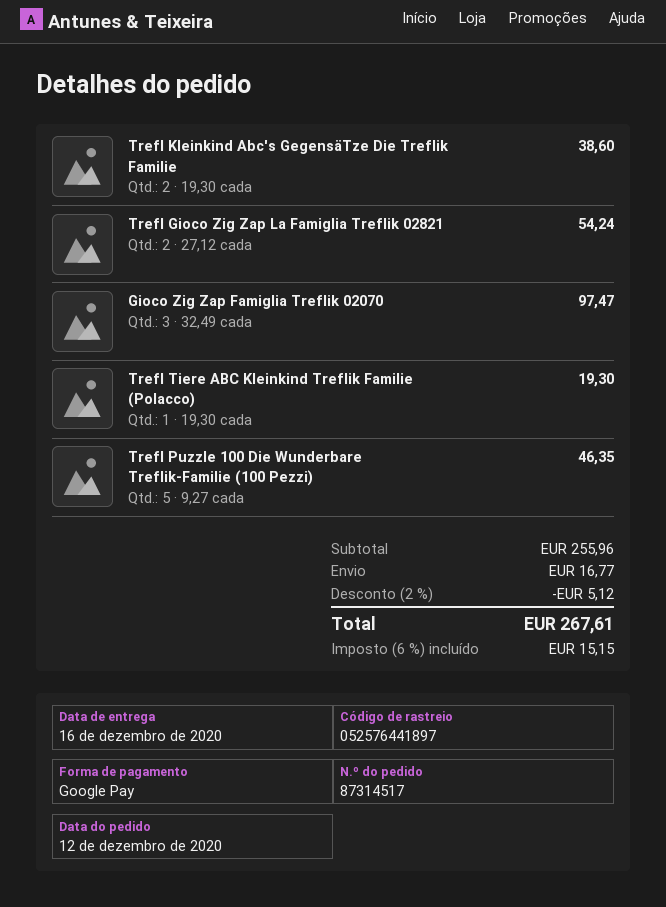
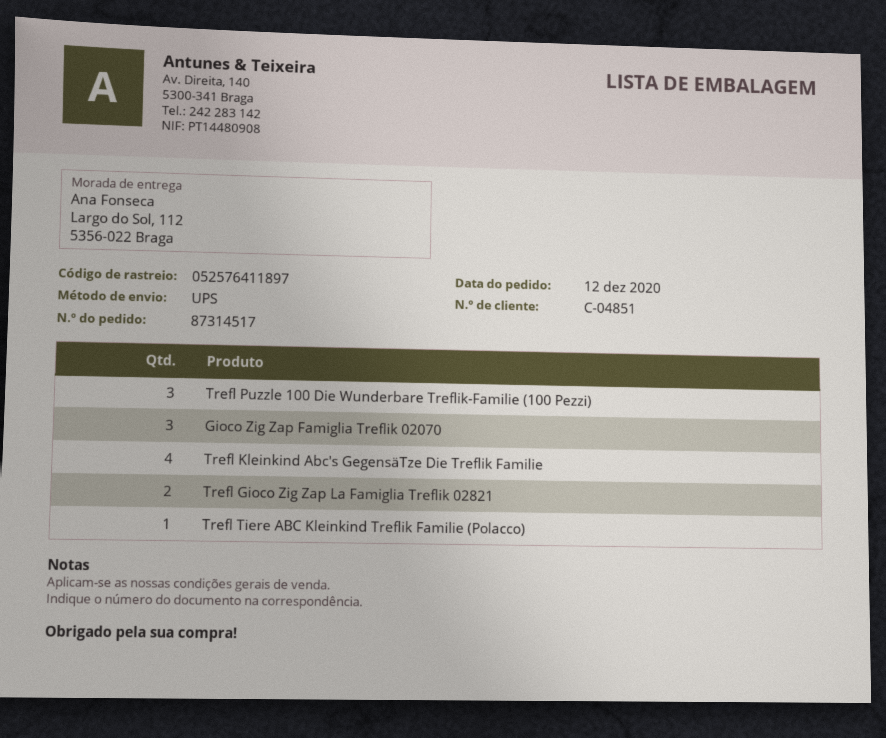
tracking number: 052576441897 -> 052576411897
Trefl Kleinkind Abc's GegensäTze Die Treflik Familie: 2 -> 4
Trefl Puzzle 100 Die Wunderbare Treflik-Familie (100 Pezzi): 5 -> 3

